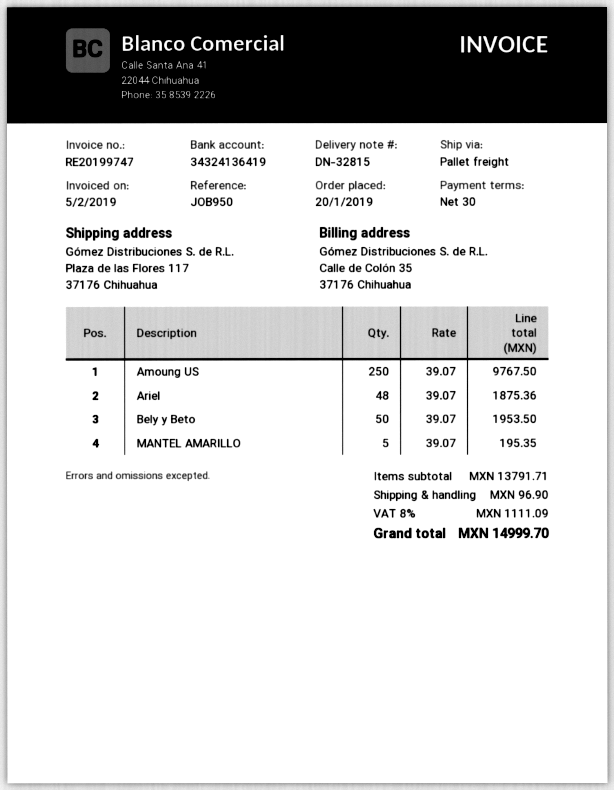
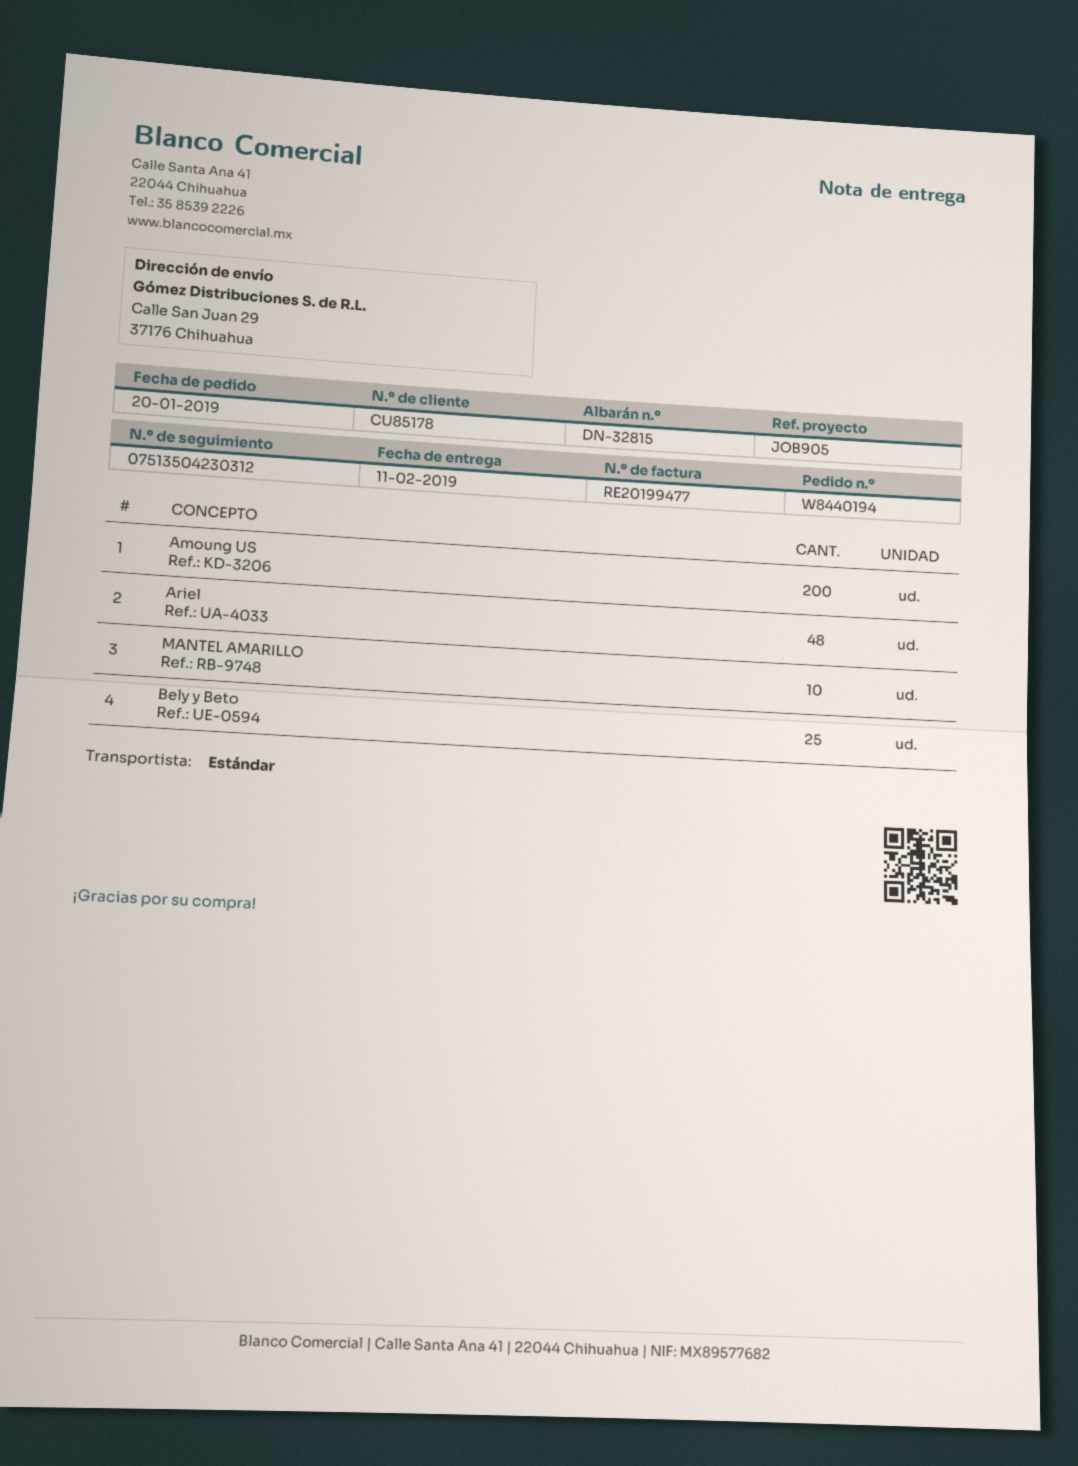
invoice number: RE20199747 -> RE20199477
reference: JOB950 -> JOB905
shipping method: pallet freight -> standard
ship to: Plaza de las Flores 117, 37176 Chihuahua -> Calle San Juan 29, 37176 Chihuahua
Amoung US: 250 -> 200
Bely y Beto: 50 -> 25
MANTEL AMARILLO: 5 -> 10

